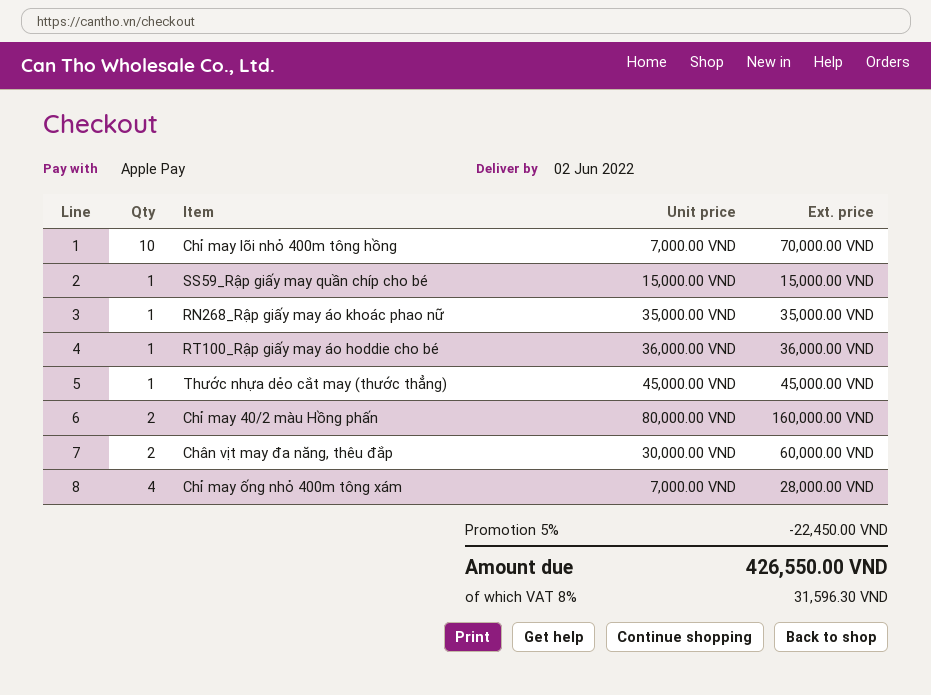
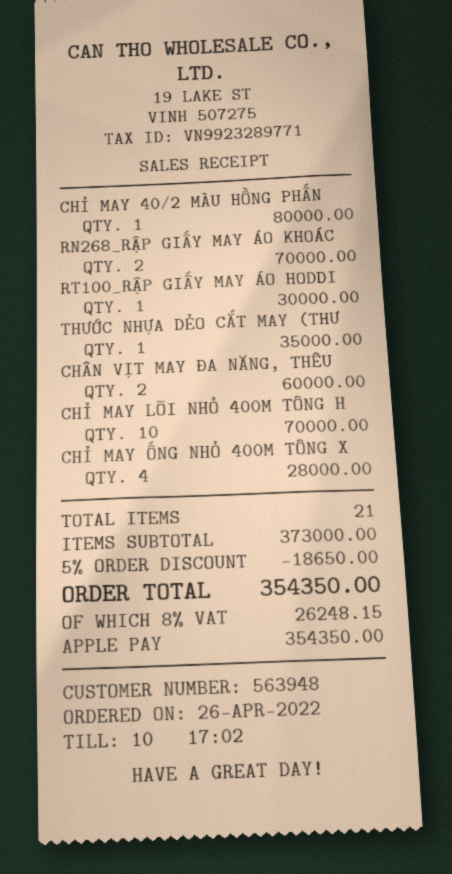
SS59_Rập giấy may quần chíp cho bé: 1 for 15000.00 -> none
RN268_Rập giấy may áo khoác phao nữ: 1 for 35000.00 -> 2 for 70000.00
RT100_Rập giấy may áo hoddie cho bé: 1 for 36000.00 -> 1 for 30000.00
Thước nhựa dẻo cắt may (thước thẳng): 1 for 45000.00 -> 1 for 35000.00
Chỉ may 40/2 màu Hồng phấn: 2 for 160000.00 -> 1 for 80000.00
discount: 5% = 22450.00 -> 5% = 18650.00
tax: 8% = 31596.30 -> 8% = 26248.15
total: 426550.00 -> 354350.00

